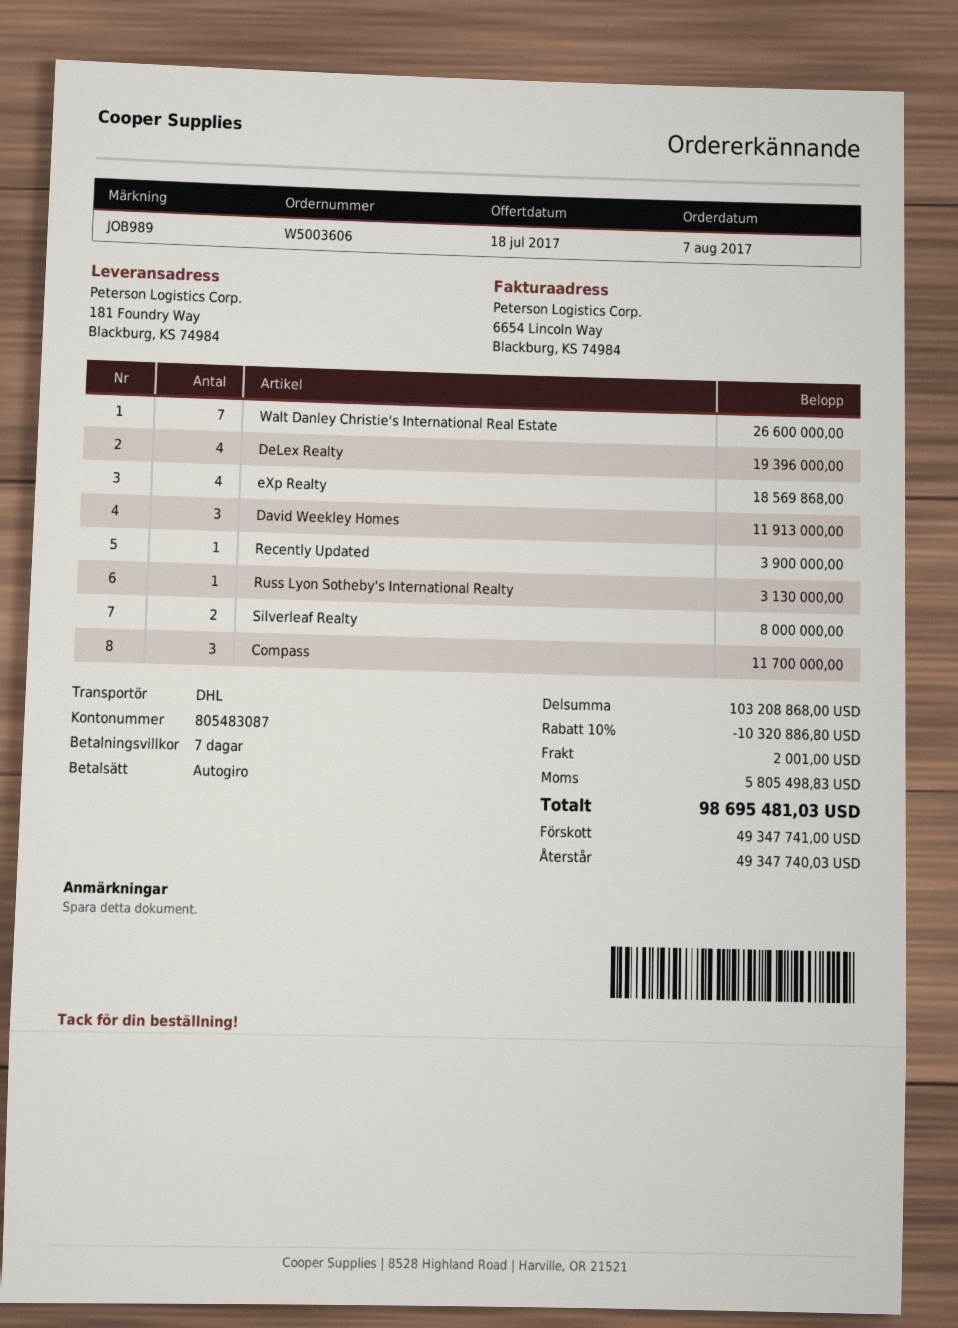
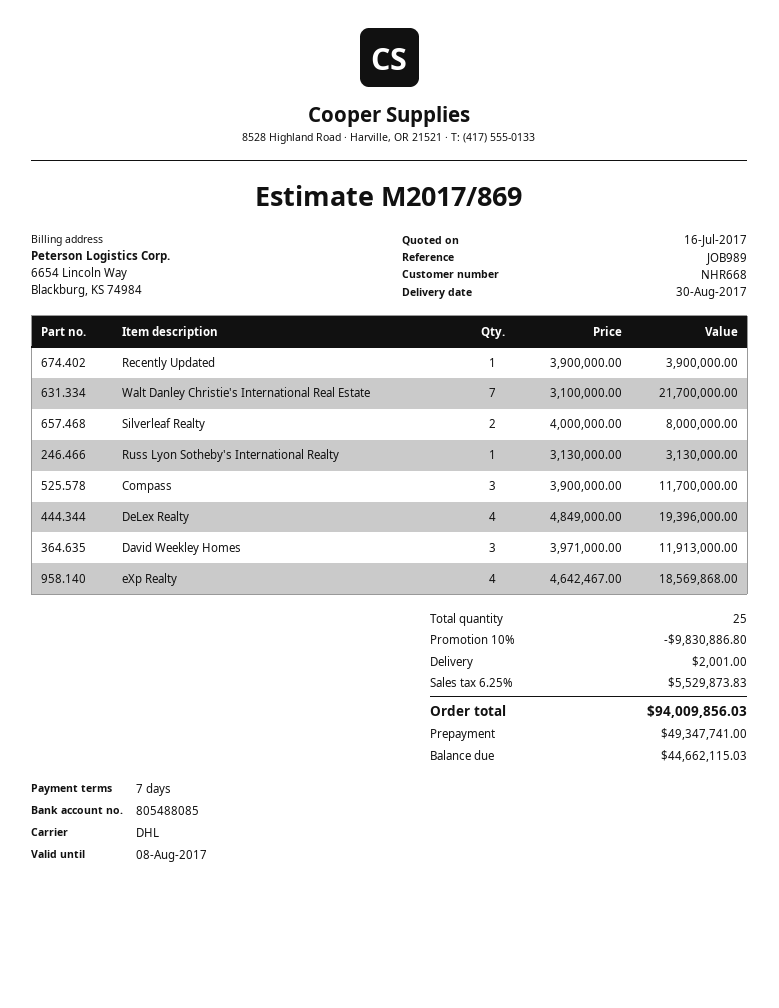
quote date: 2017-07-18 -> 2017-07-16
bank account: 805483087 -> 805488085
Walt Danley Christie's International Real Estate: 7 for 26600000.00 -> 7 for 21700000.00
discount: 10% = 10320886.80 -> 10% = 9830886.80
tax: 5805498.83 -> 5529873.83
total: 98695481.03 -> 94009856.03
balance: 49347740.03 -> 44662115.03

